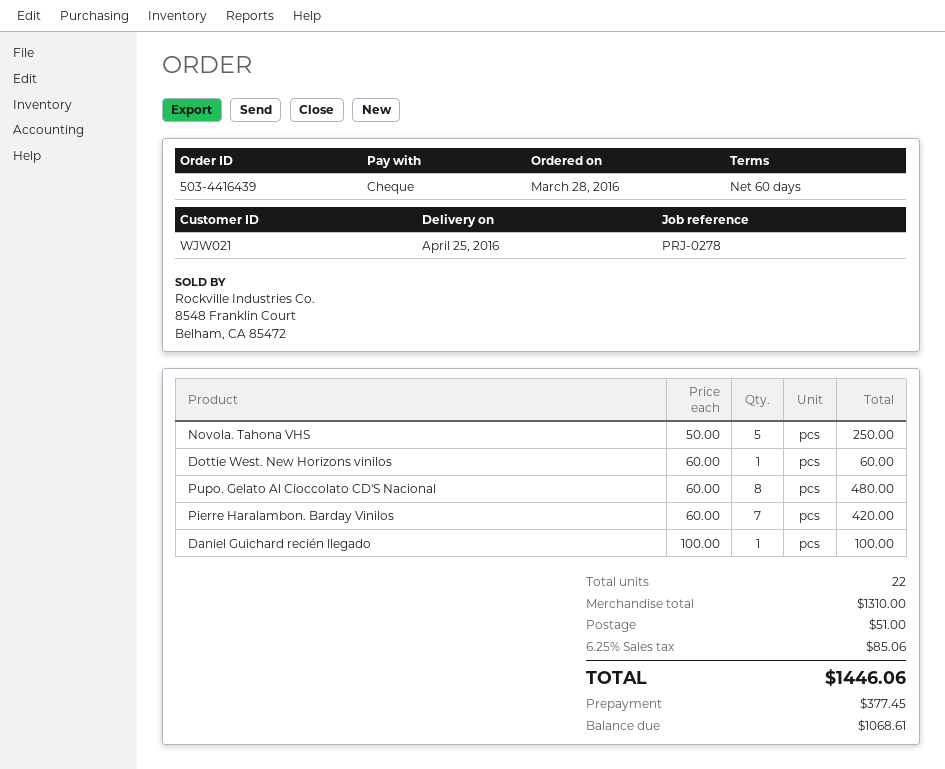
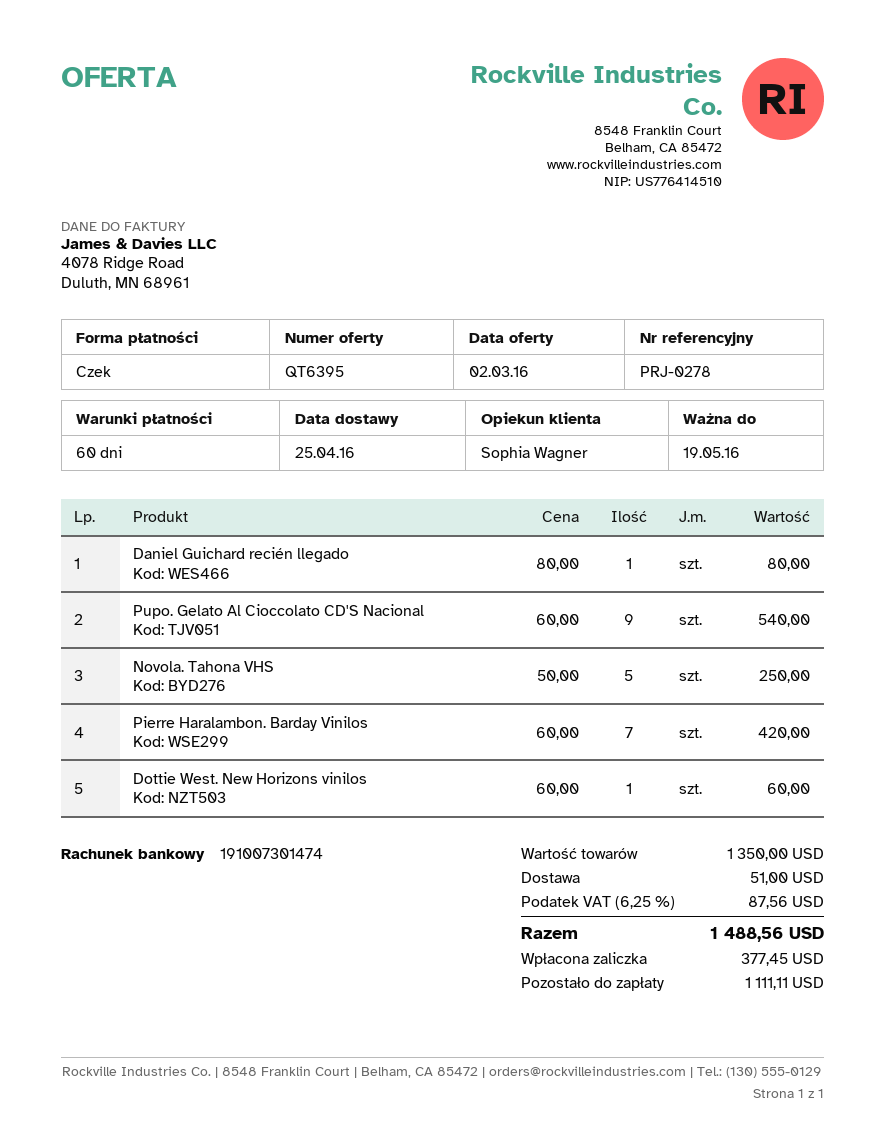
Pupo. Gelato Al Cioccolato CD'S Nacional: 8 x 60.00 = 480.00 -> 9 x 60.00 = 540.00
Daniel Guichard recién llegado: 1 x 100.00 = 100.00 -> 1 x 80.00 = 80.00
subtotal: 1310.00 -> 1350.00
tax: 6.25% = 85.06 -> 6.25% = 87.56
total: 1446.06 -> 1488.56
balance: 1068.61 -> 1111.11

